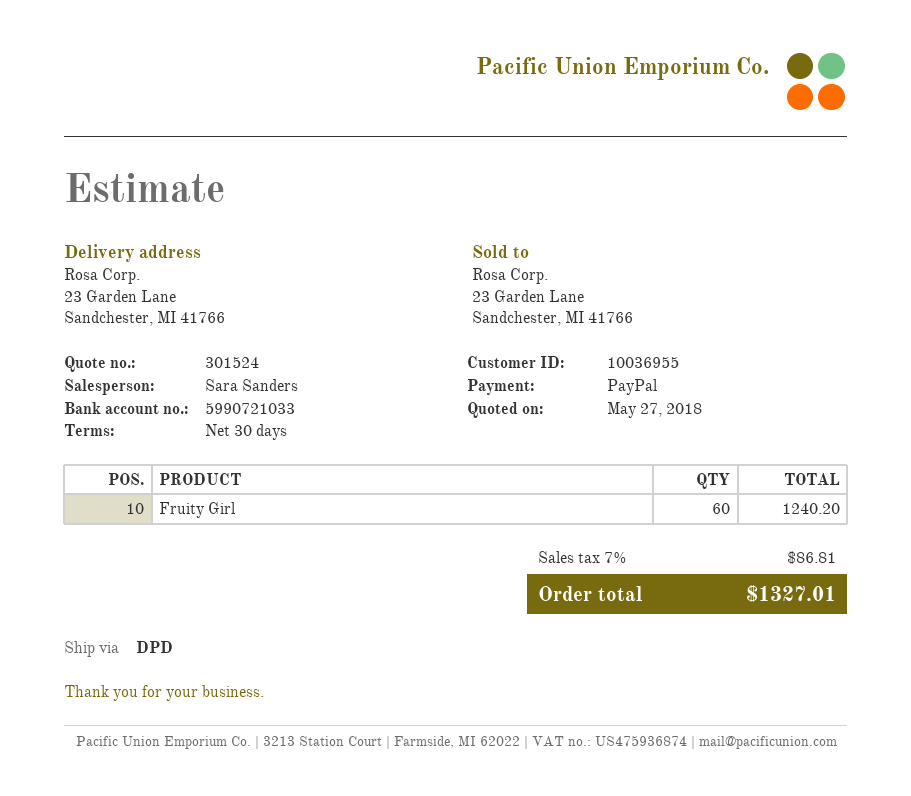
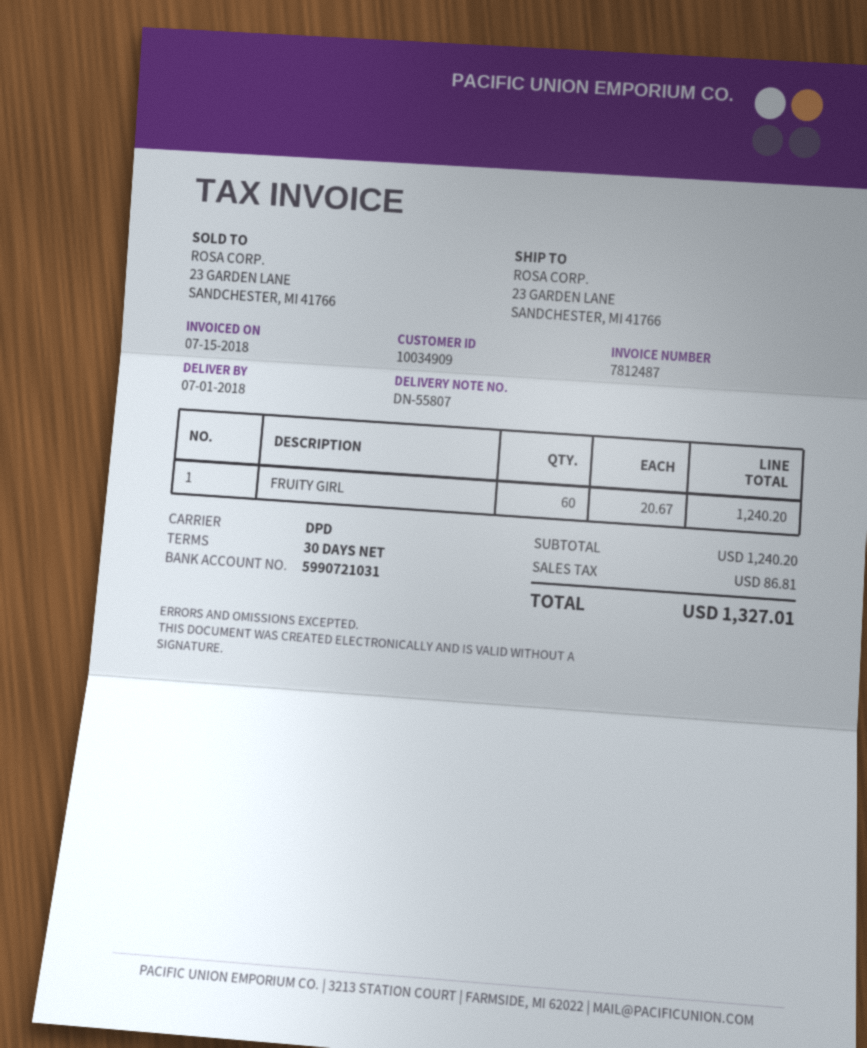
customer number: 10036955 -> 10034909
bank account: 5990721033 -> 5990721031

